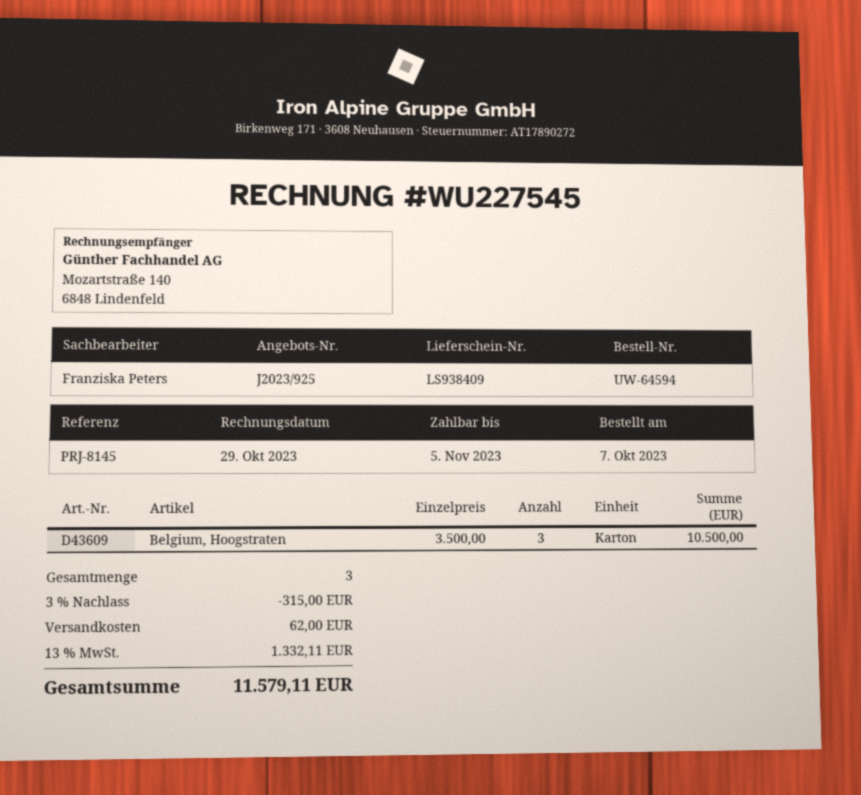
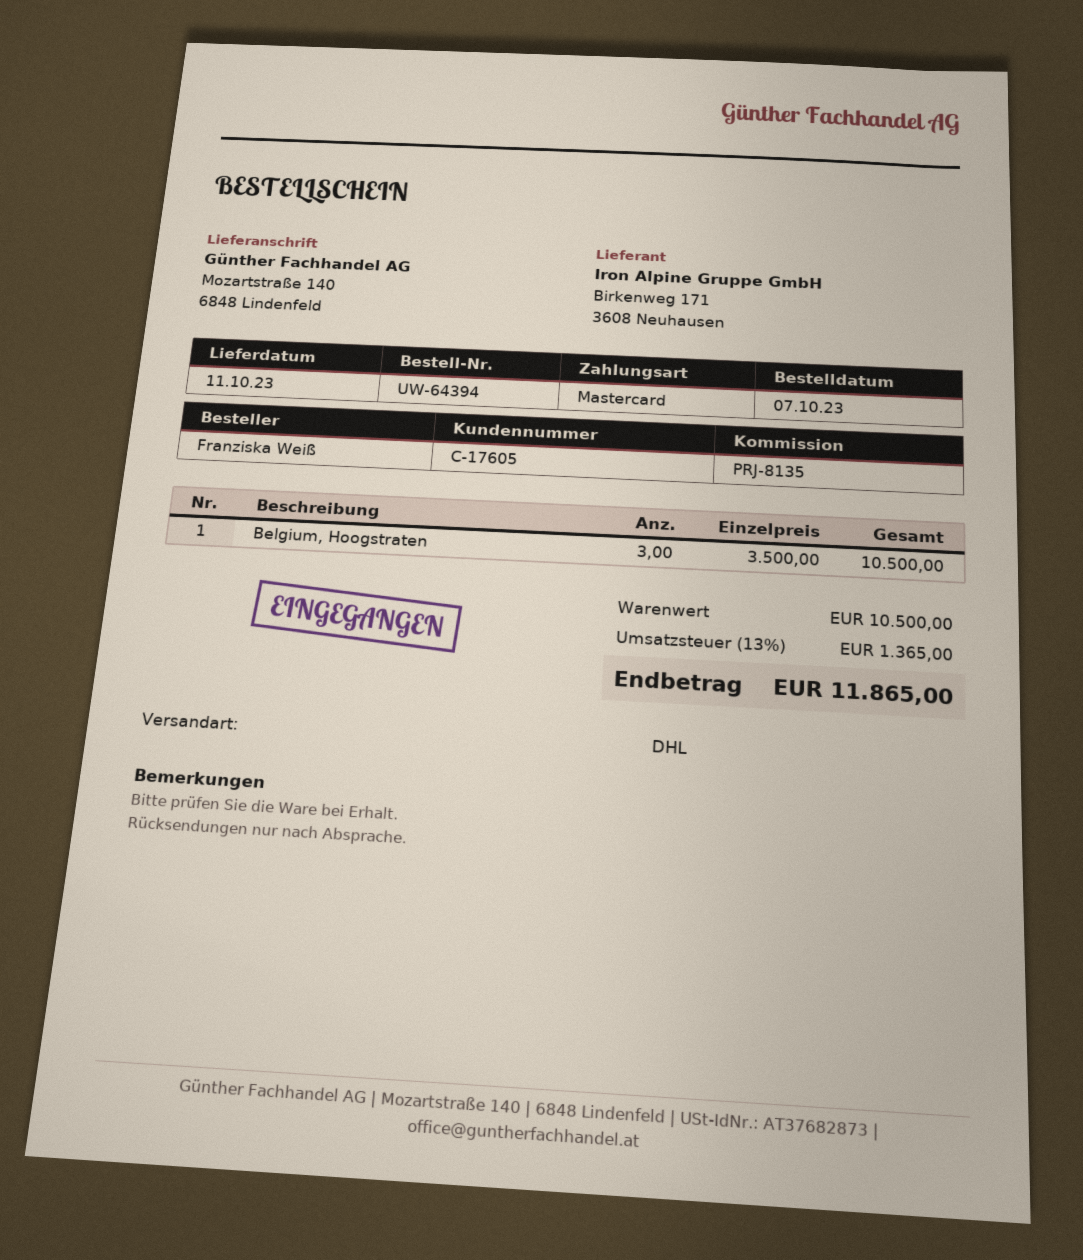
order number: UW-64594 -> UW-64394
reference: PRJ-8145 -> PRJ-8135
discount: 3% = 315.00 -> none
shipping: 62.00 -> none
tax: 13% = 1332.11 -> 13% = 1365.00
total: 11579.11 -> 11865.00

